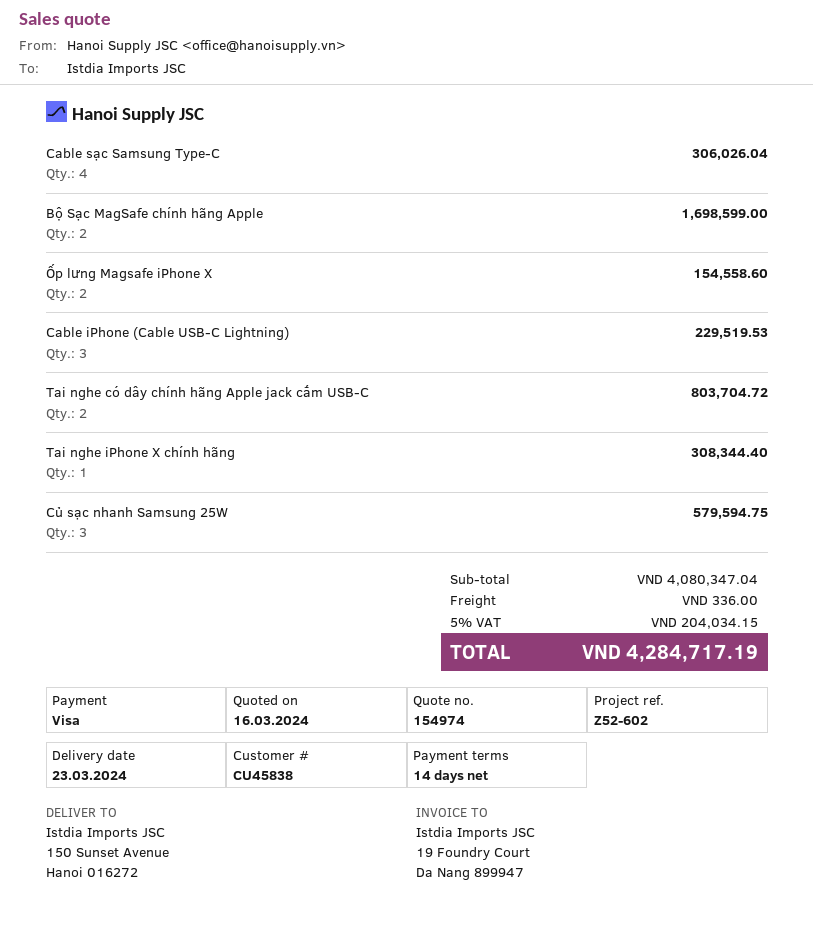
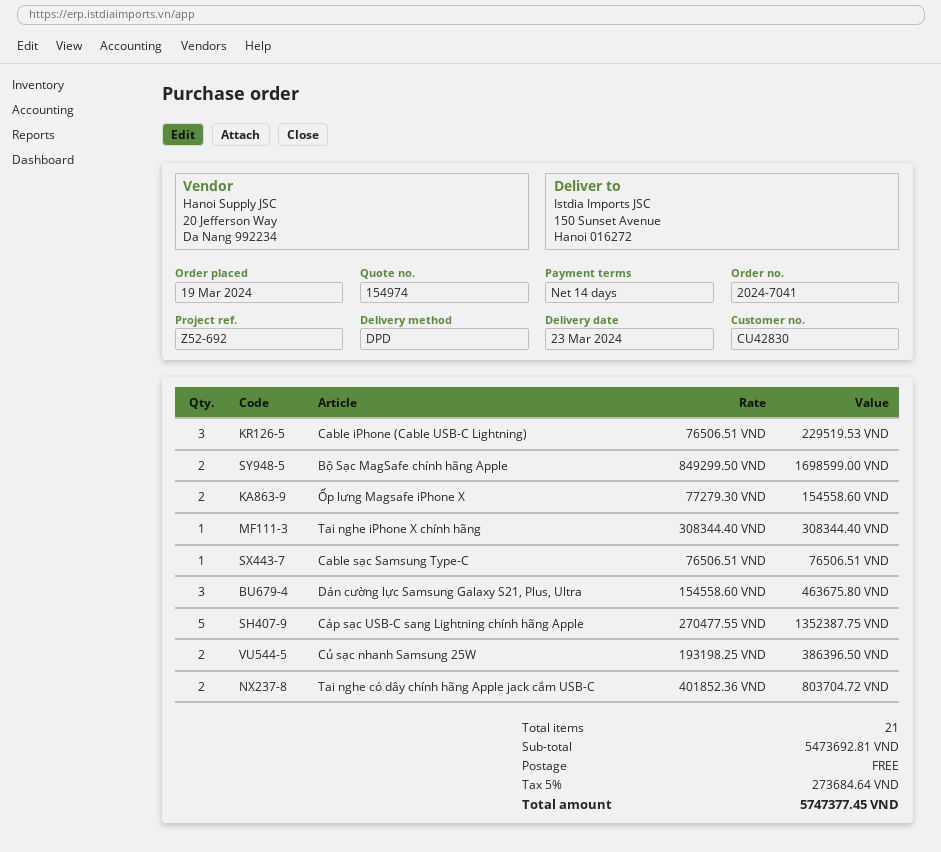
customer number: CU45838 -> CU42830
reference: Z52-602 -> Z52-692
Cable sạc Samsung Type-C: 4 for 306026.04 -> 1 for 76506.51
Củ sạc nhanh Samsung 25W: 3 for 579594.75 -> 2 for 386396.50
Dán cường lực Samsung Galaxy S21, Plus, Ultra: none -> 3 for 463675.80
Cáp sạc USB-C sang Lightning chính hãng Apple: none -> 5 for 1352387.75
subtotal: 4080347.04 -> 5473692.81
shipping: 336.00 -> 0.00
tax: 5% = 204034.15 -> 5% = 273684.64
total: 4284717.19 -> 5747377.45

